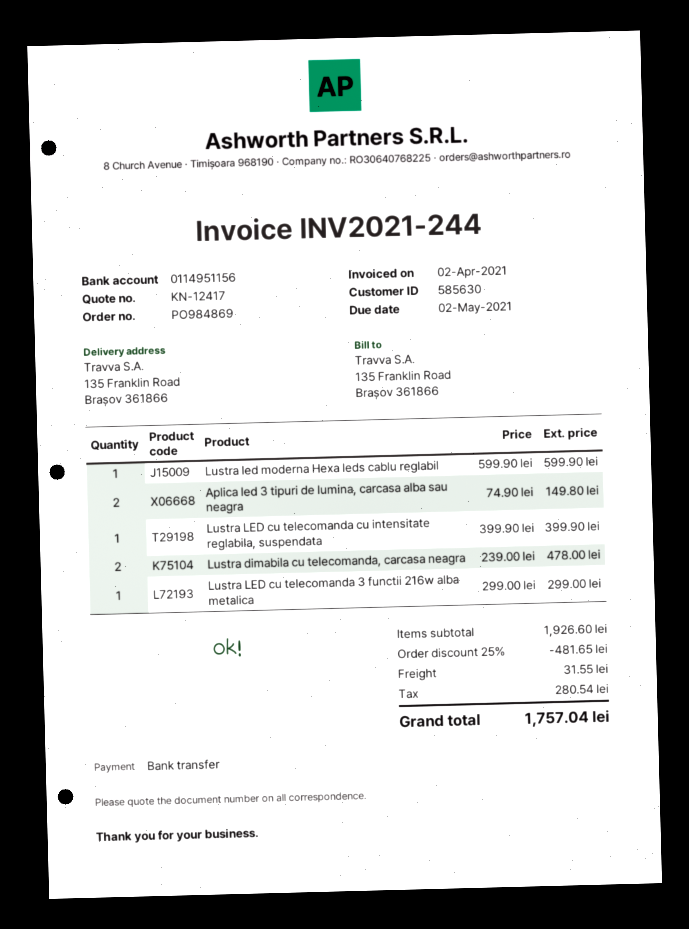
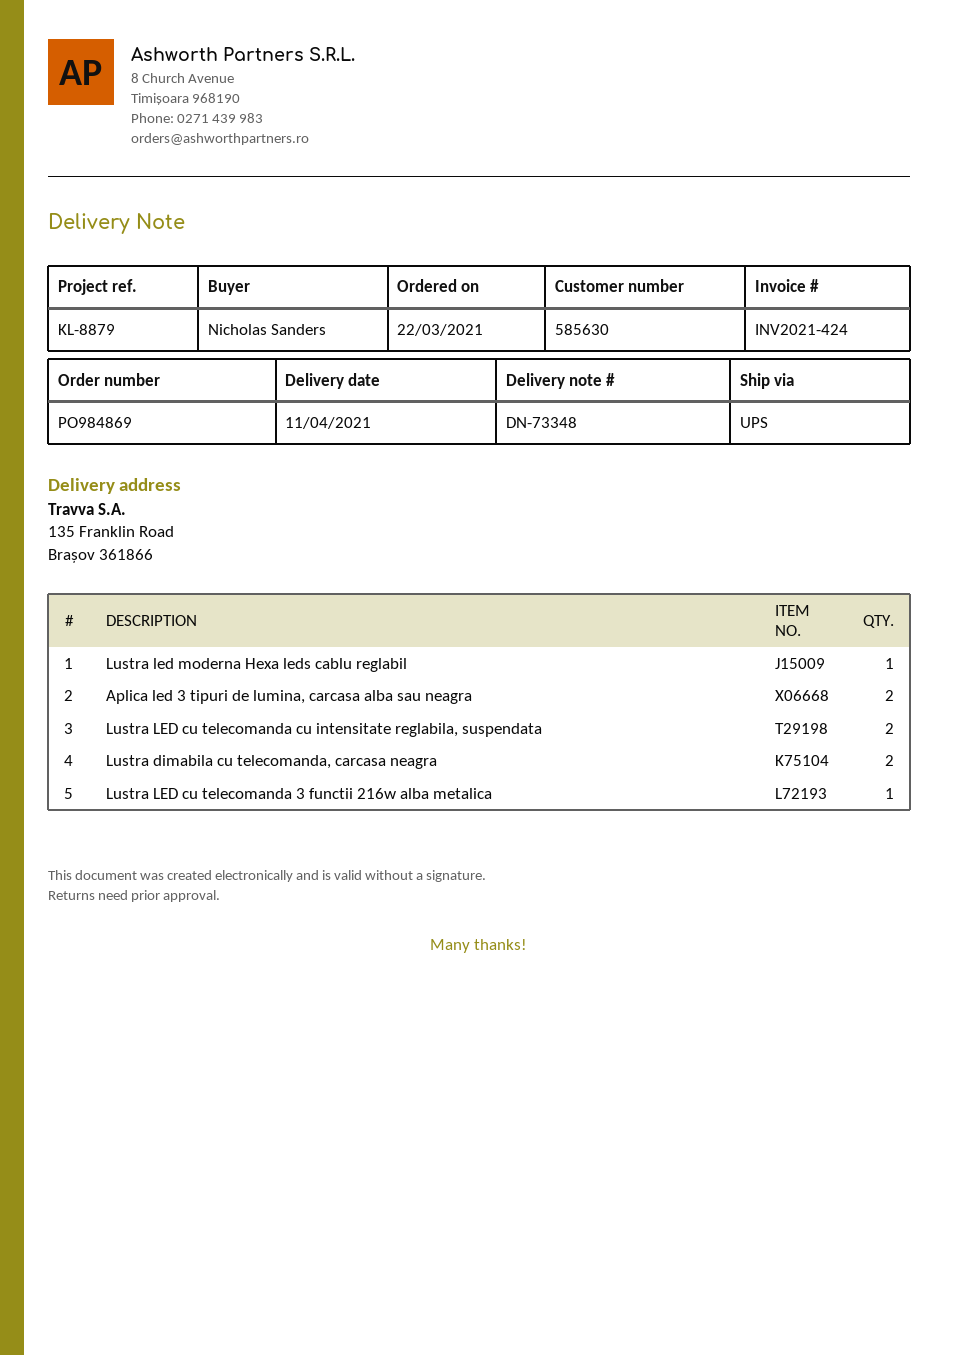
invoice number: INV2021-244 -> INV2021-424
Lustra LED cu telecomanda cu intensitate reglabila, suspendata: 1 -> 2

